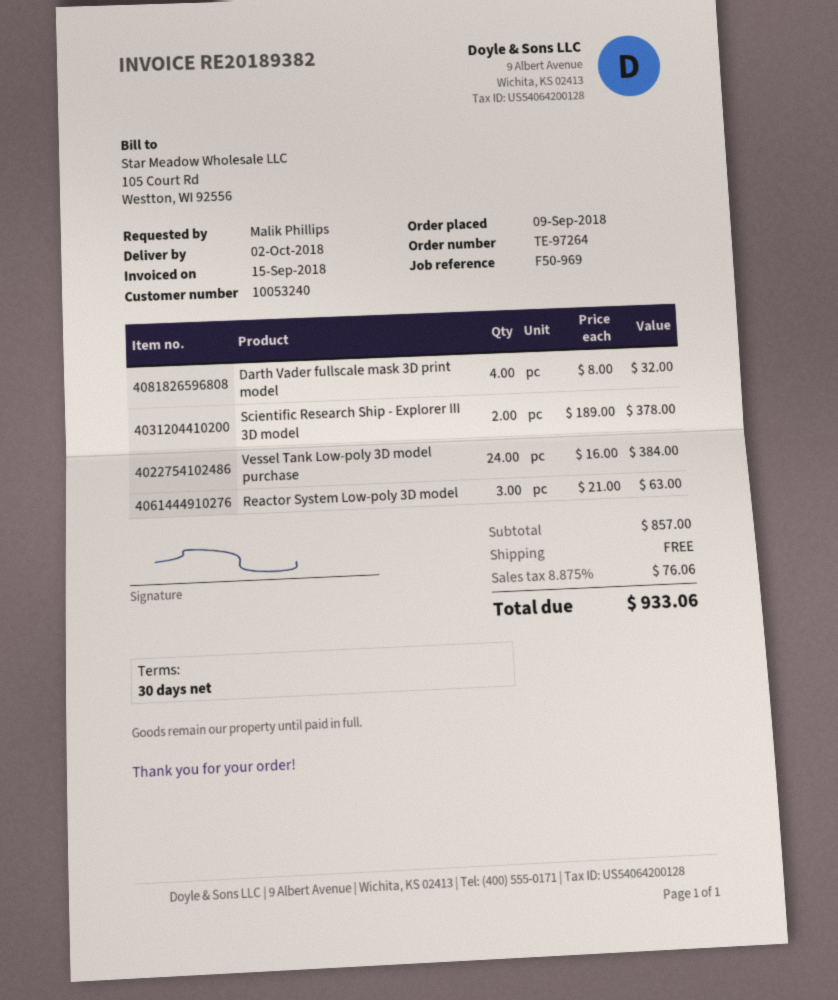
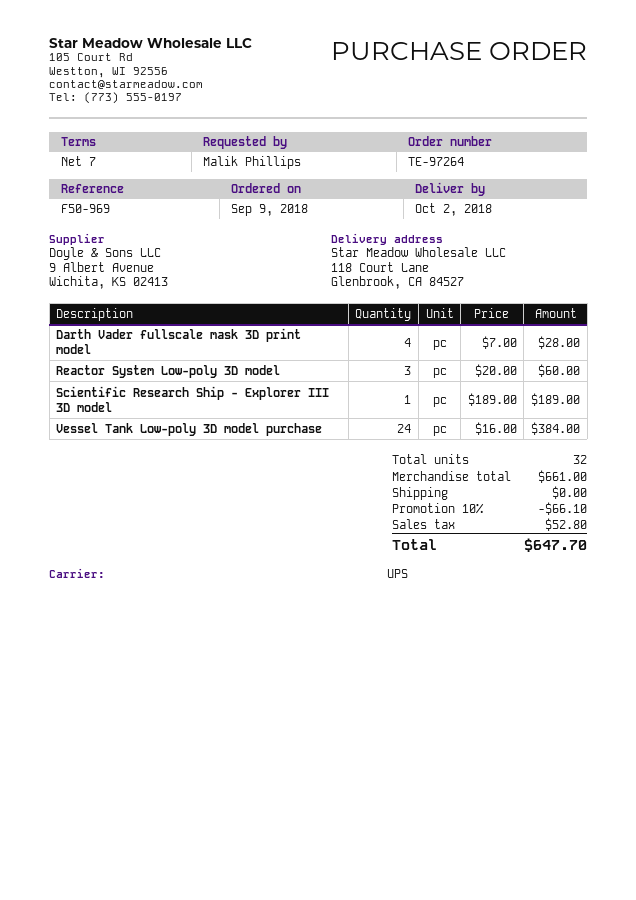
payment terms: 30 days -> 7 days
Darth Vader fullscale mask 3D print model: 4 x 8.00 = 32.00 -> 4 x 7.00 = 28.00
Scientific Research Ship - Explorer III 3D model: 2 x 189.00 = 378.00 -> 1 x 189.00 = 189.00
Reactor System Low-poly 3D model: 3 x 21.00 = 63.00 -> 3 x 20.00 = 60.00
subtotal: 857.00 -> 661.00
discount: none -> 10% = 66.10
tax: 76.06 -> 52.80
total: 933.06 -> 647.70

